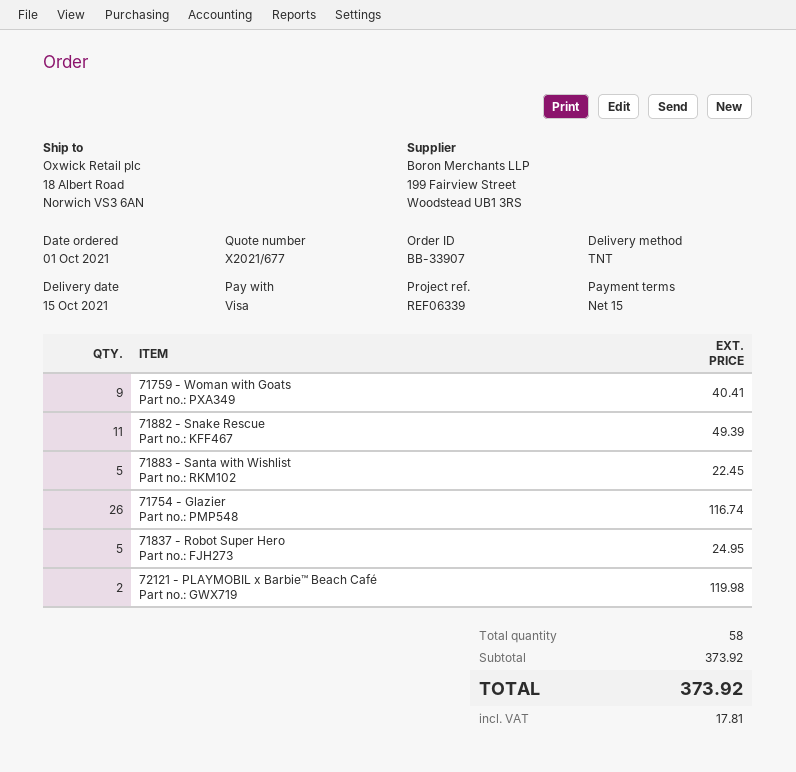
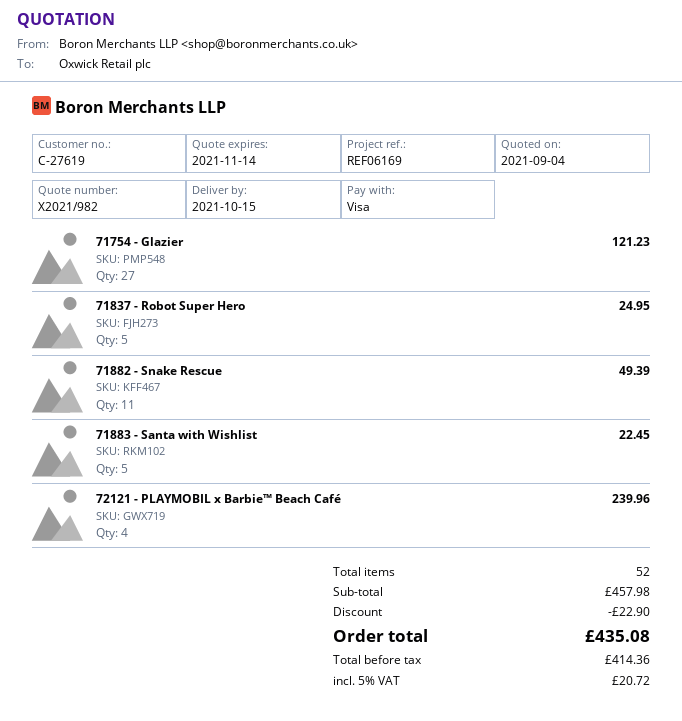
quote number: X2021/677 -> X2021/982
reference: REF06339 -> REF06169
71759 - Woman with Goats: 9 for 40.41 -> none
71754 - Glazier: 26 for 116.74 -> 27 for 121.23
72121 - PLAYMOBIL x Barbie™ Beach Café: 2 for 119.98 -> 4 for 239.96
total quantity: 58 -> 52
subtotal: 373.92 -> 457.98
discount: none -> 22.90
tax: 17.81 -> 20.72
total: 373.92 -> 435.08

